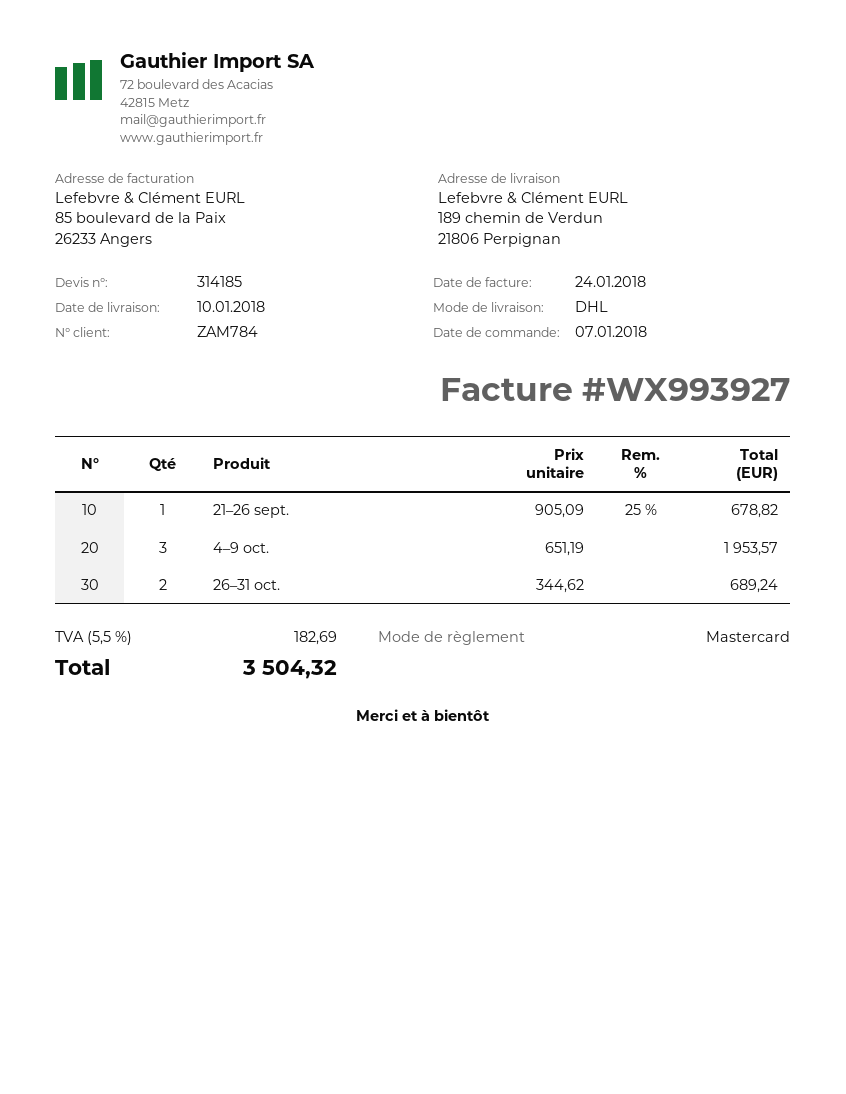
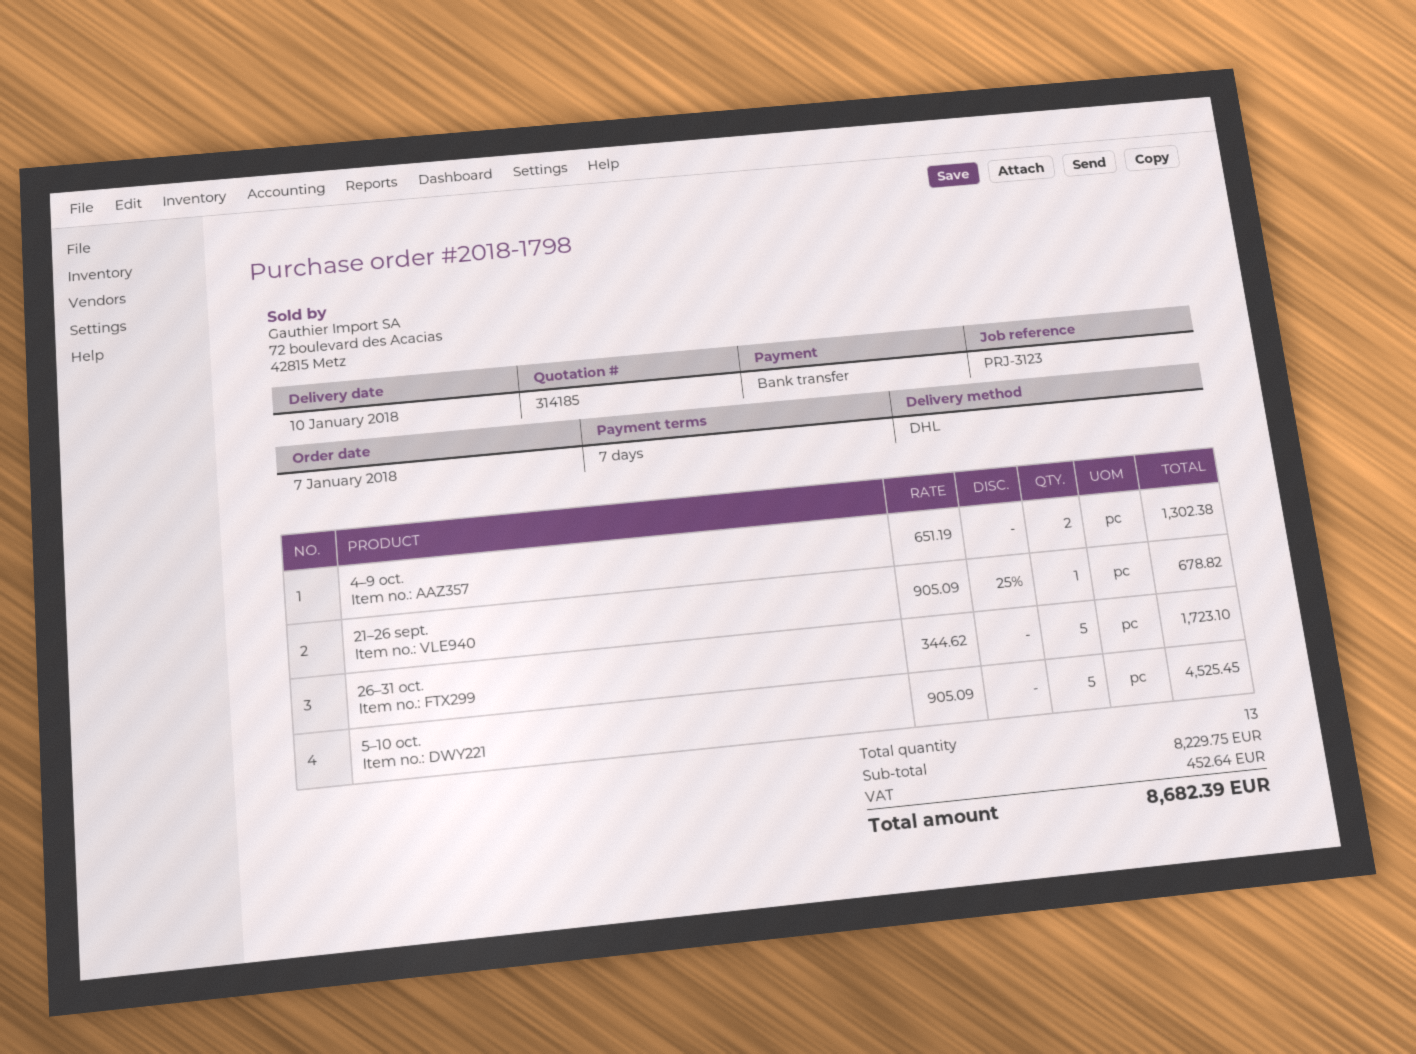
payment method: Mastercard -> bank transfer
4–9 oct.: 3 x 651.19 = 1953.57 -> 2 x 651.19 = 1302.38
26–31 oct.: 2 x 344.62 = 689.24 -> 5 x 344.62 = 1723.10
5–10 oct.: none -> 5 x 905.09 = 4525.45
tax: 182.69 -> 452.64
total: 3504.32 -> 8682.39

